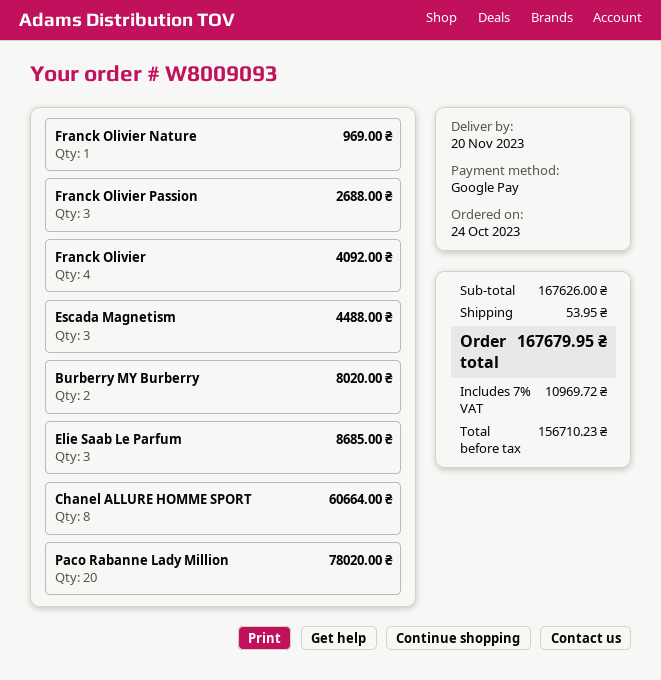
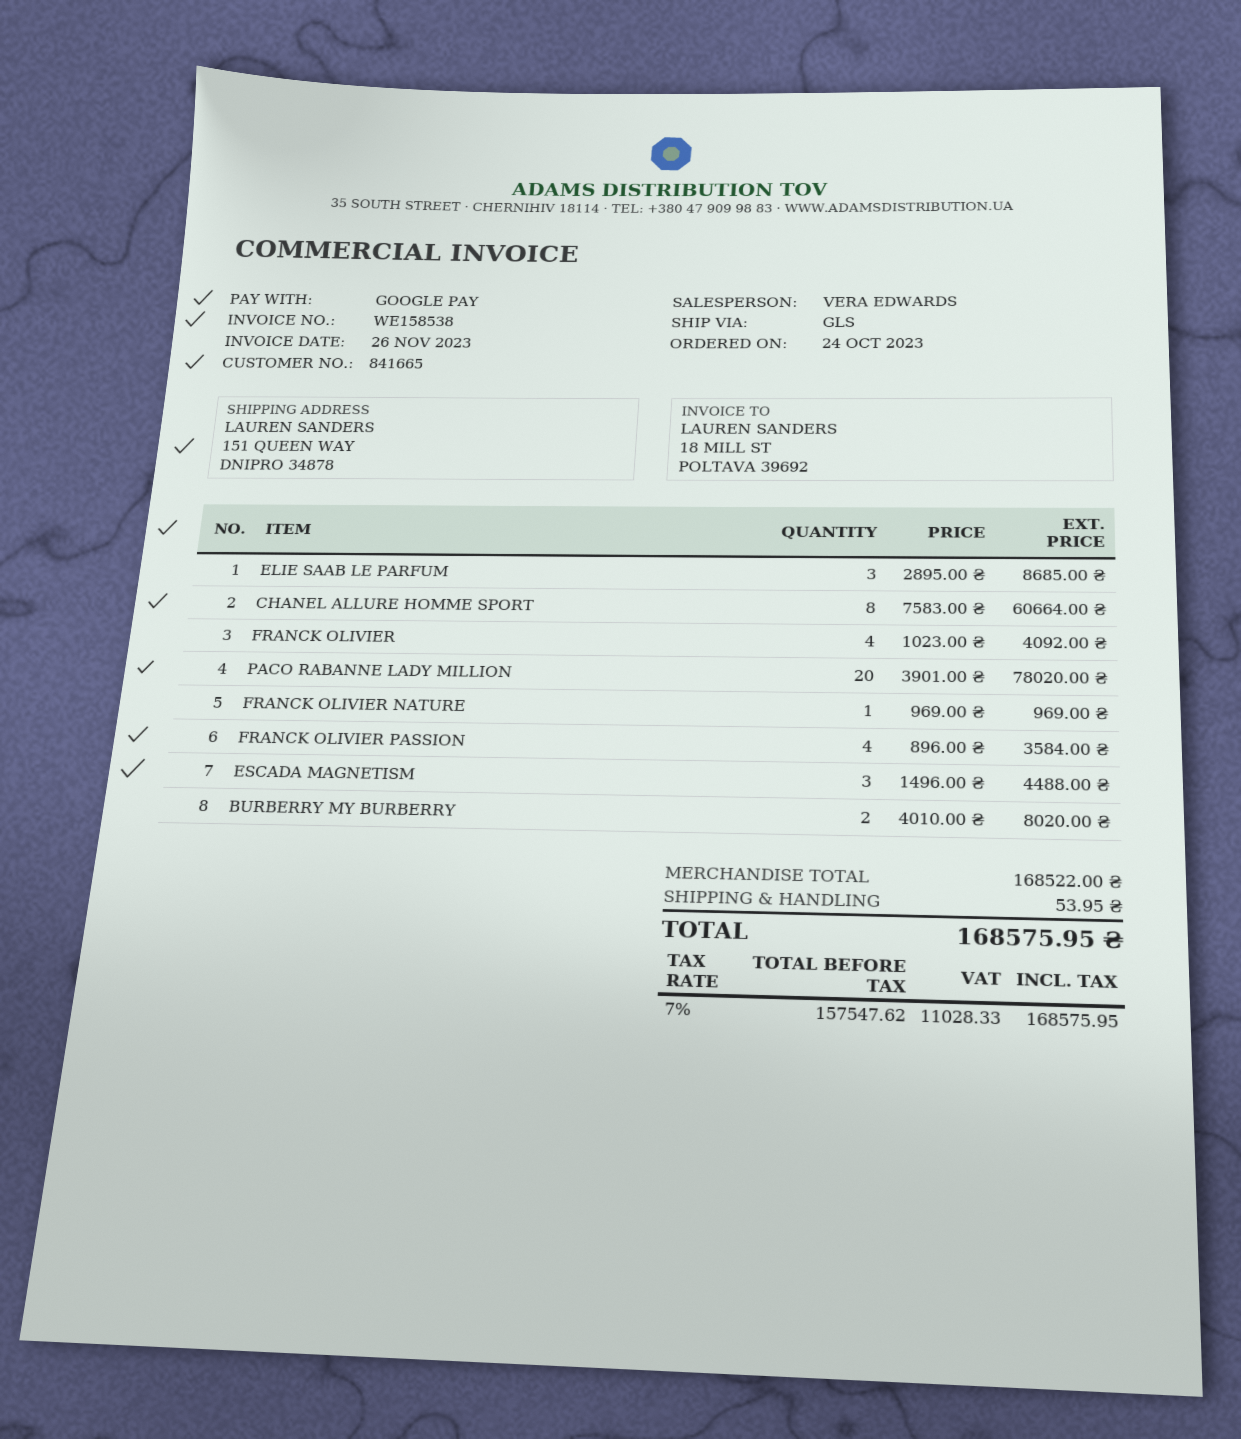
Franck Olivier Passion: 3 for 2688.00 -> 4 for 3584.00
subtotal: 167626.00 -> 168522.00
net: 156710.23 -> 157547.62
tax: 7% = 10969.72 -> 7% = 11028.33
total: 167679.95 -> 168575.95

